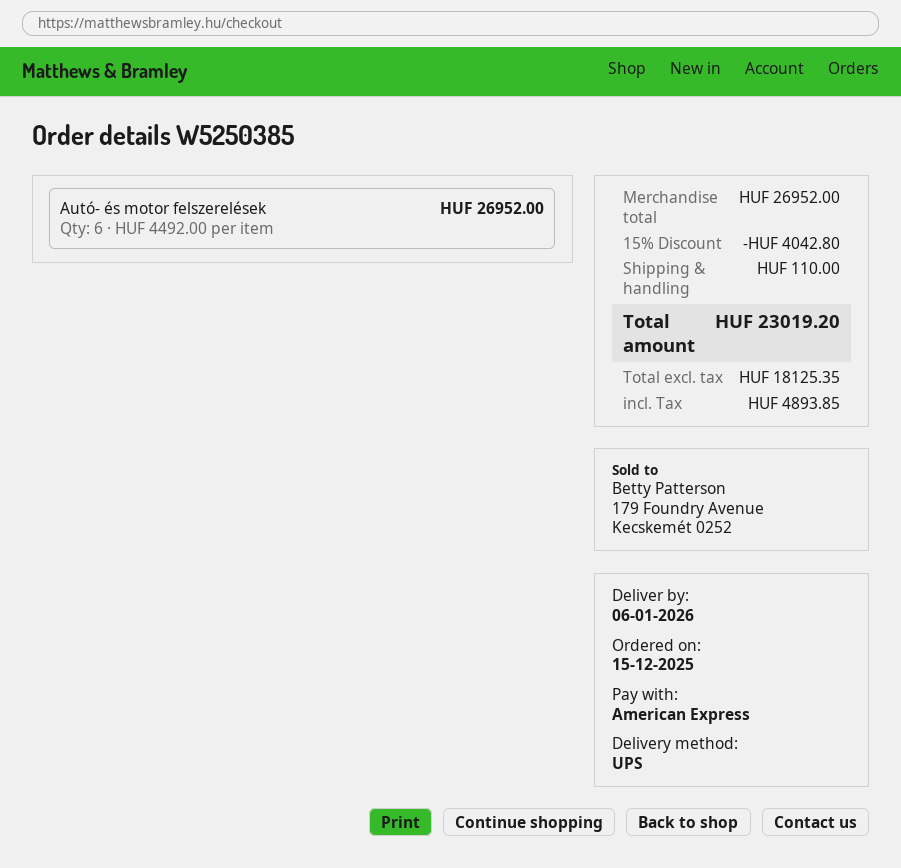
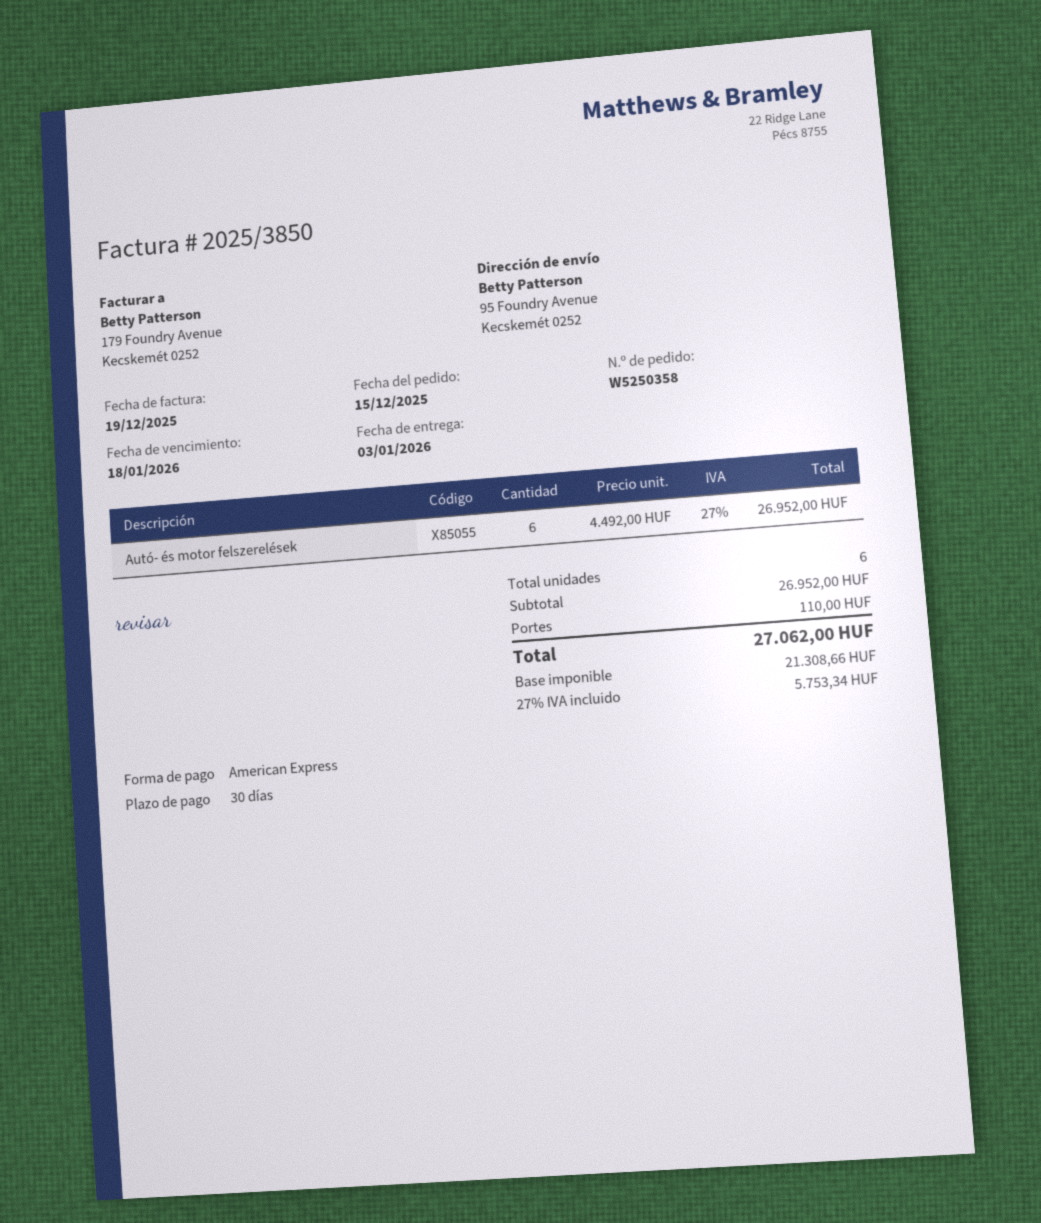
order number: W5250385 -> W5250358
delivery date: 2026-01-06 -> 2026-01-03
discount: 15% = 4042.80 -> none
net: 18125.35 -> 21308.66
tax: 4893.85 -> 5753.34
total: 23019.20 -> 27062.00

